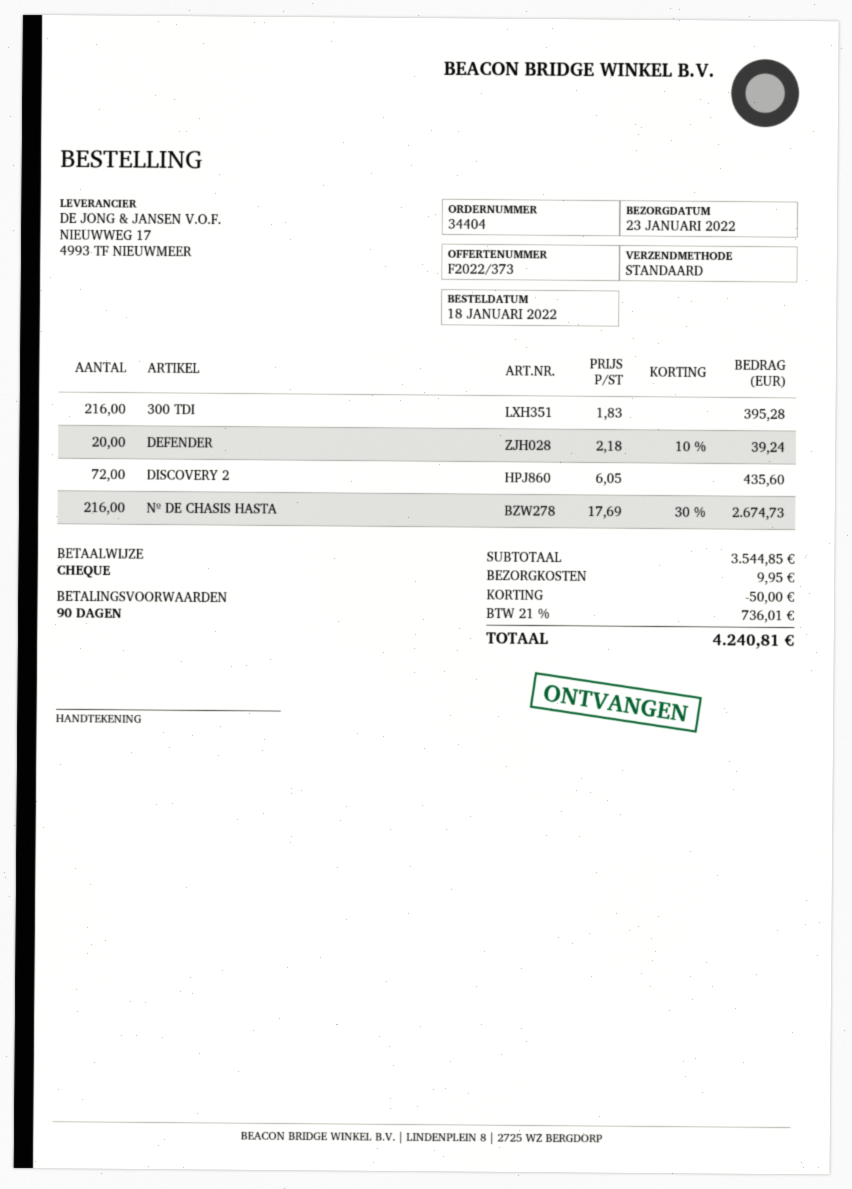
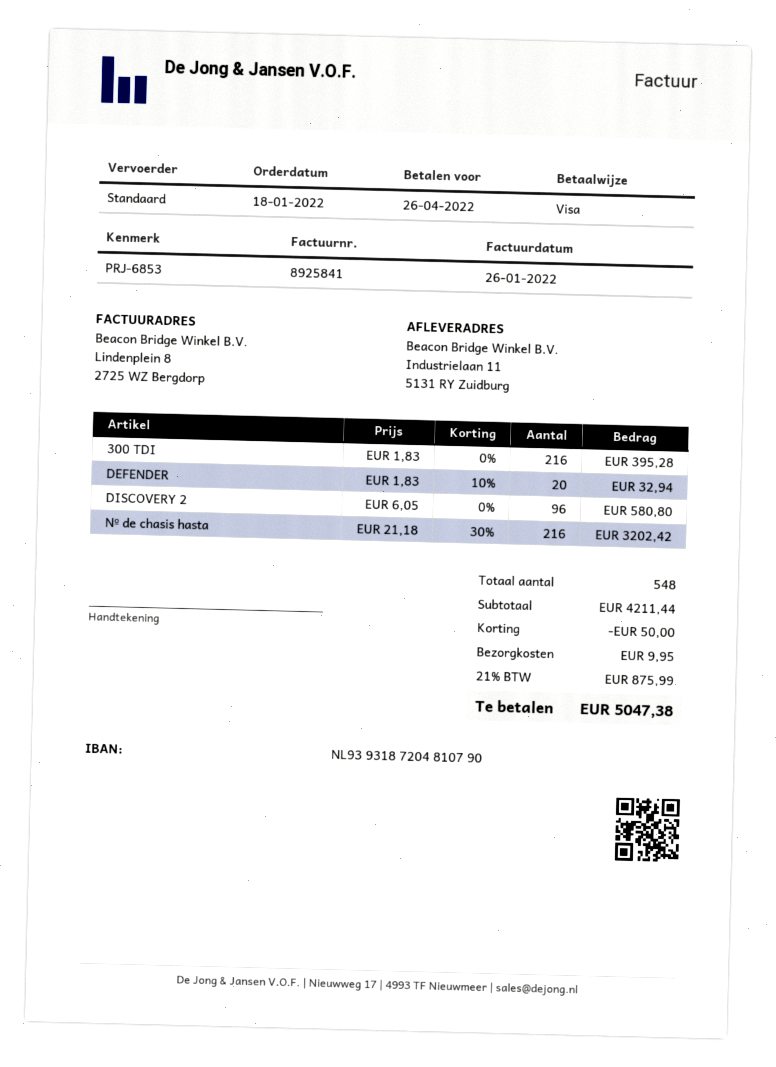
payment method: cheque -> Visa
DEFENDER: 20 x 2.18 - 10% = 39.24 -> 20 x 1.83 - 10% = 32.94
DISCOVERY 2: 72 x 6.05 = 435.60 -> 96 x 6.05 = 580.80
Nº DE CHASIS HASTA: 216 x 17.69 - 30% = 2674.73 -> 216 x 21.18 - 30% = 3202.42
subtotal: 3544.85 -> 4211.44
tax: 21% = 736.01 -> 21% = 875.99
total: 4240.81 -> 5047.38

